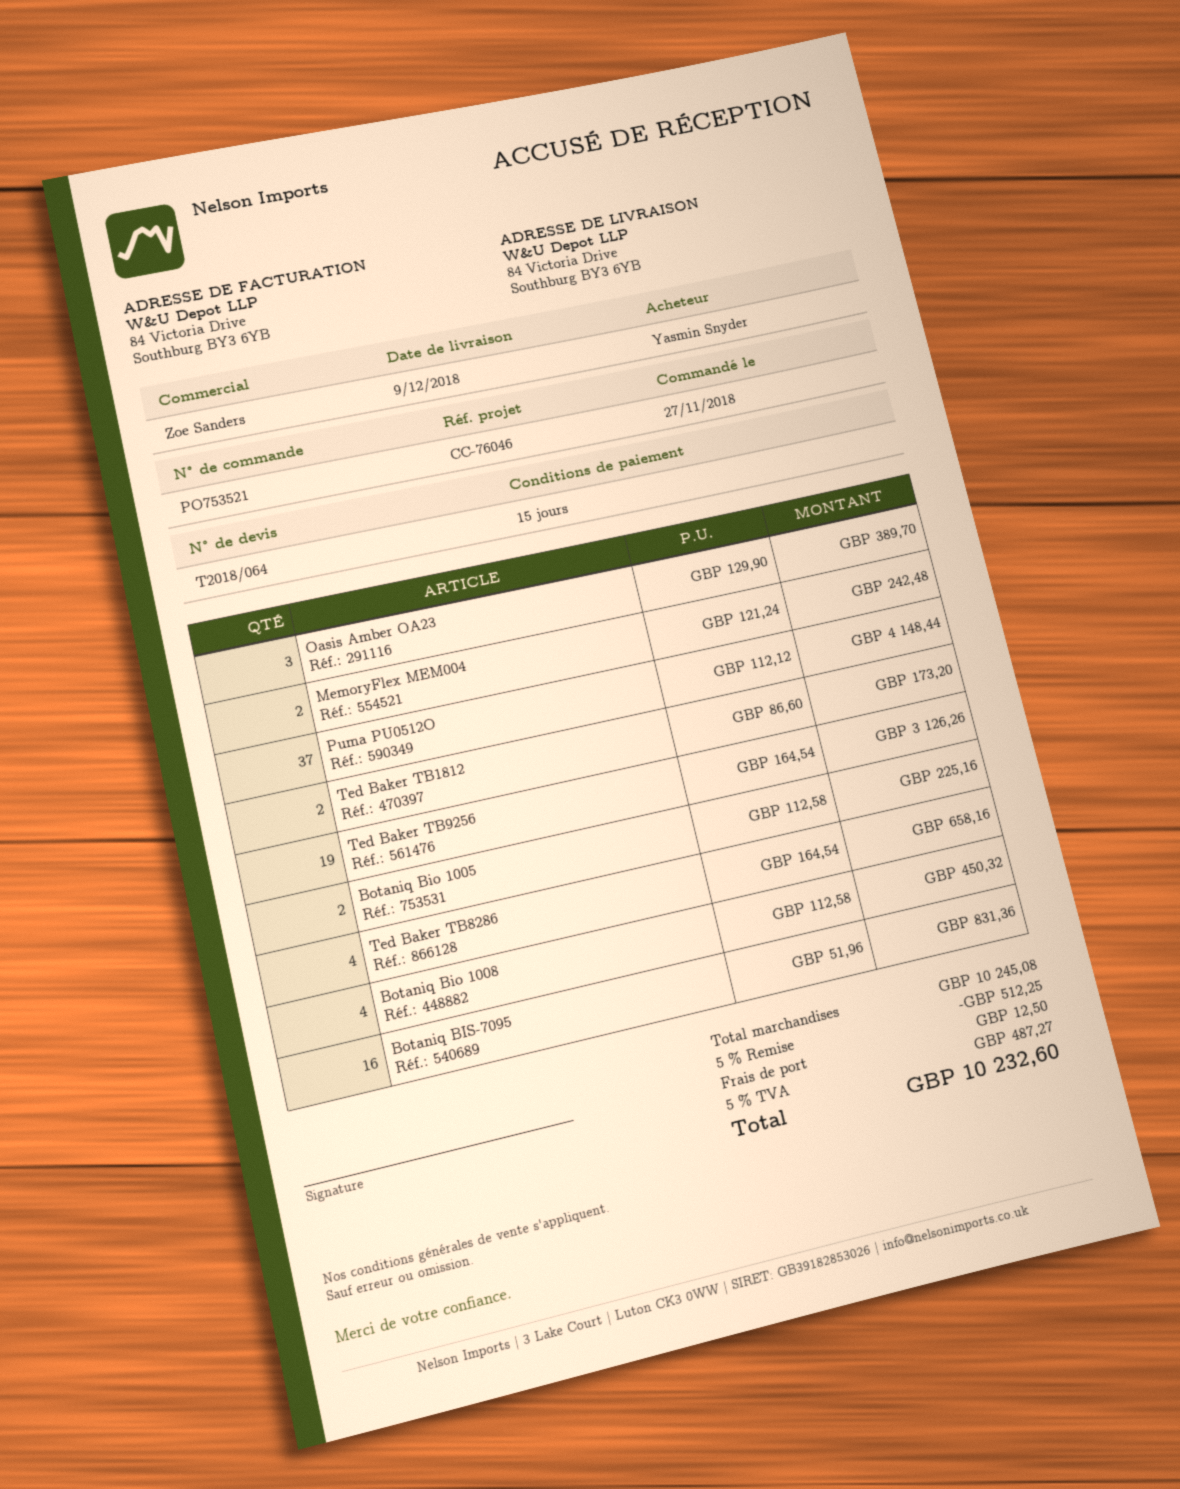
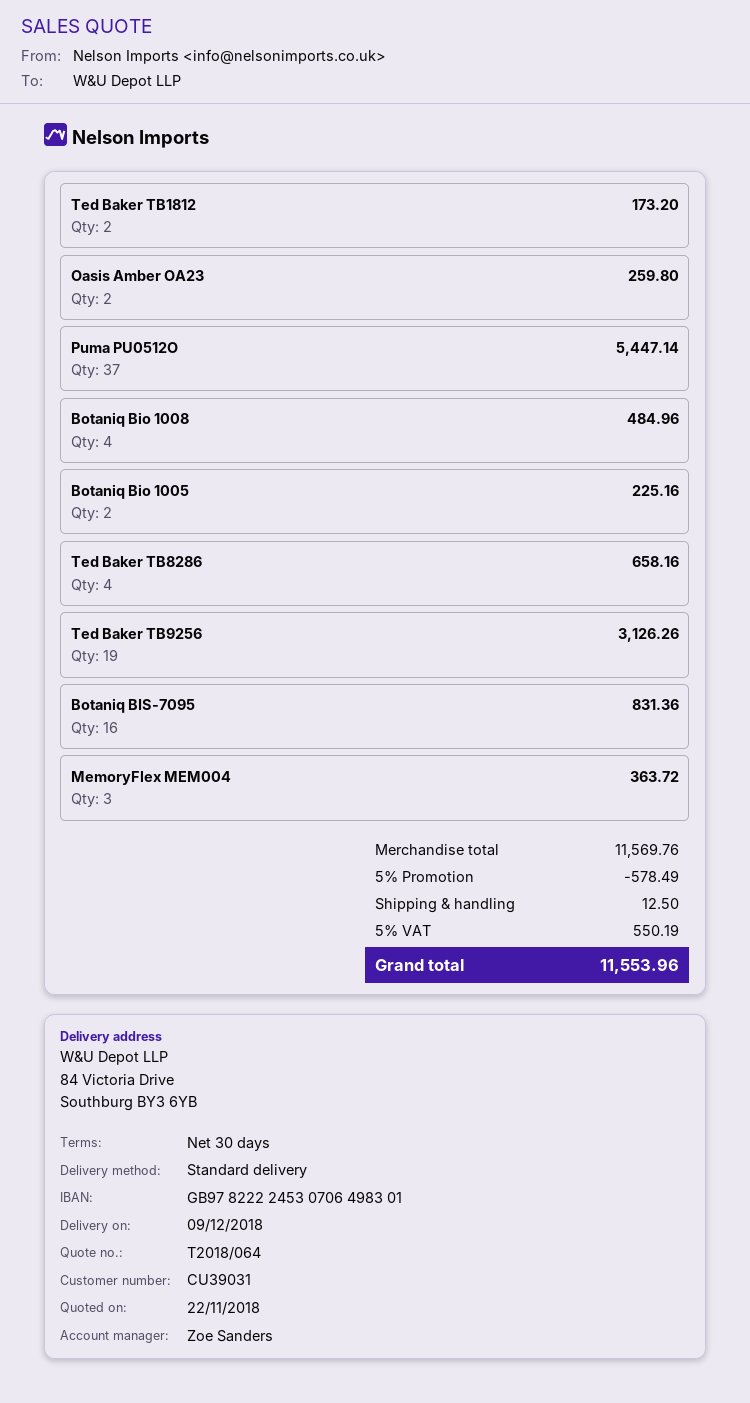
payment terms: 15 days -> 30 days
Oasis Amber OA23: 3 for 389.70 -> 2 for 259.80
MemoryFlex MEM004: 2 for 242.48 -> 3 for 363.72
Puma PU0512O: 37 for 4148.44 -> 37 for 5447.14
Botaniq Bio 1008: 4 for 450.32 -> 4 for 484.96
subtotal: 10245.08 -> 11569.76
discount: 5% = 512.25 -> 5% = 578.49
tax: 5% = 487.27 -> 5% = 550.19
total: 10232.60 -> 11553.96

